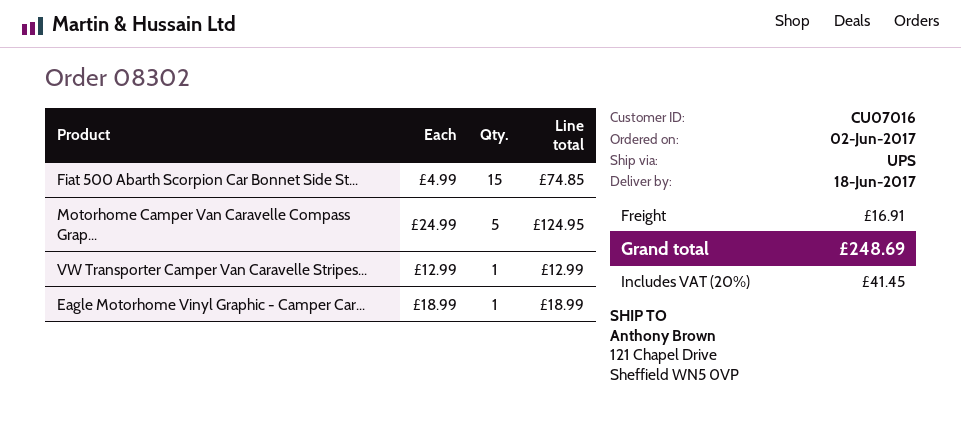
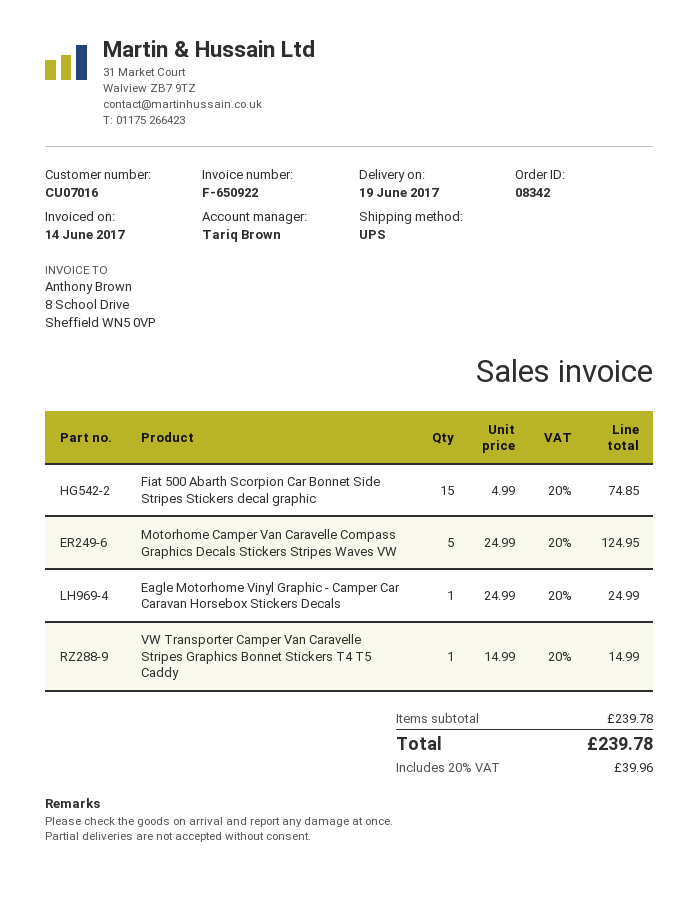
order number: 08302 -> 08342
delivery date: 2017-06-18 -> 2017-06-19
VW Transporter Camper Van Caravelle Stripes...: 1 x 12.99 = 12.99 -> 1 x 14.99 = 14.99
Eagle Motorhome Vinyl Graphic - Camper Car...: 1 x 18.99 = 18.99 -> 1 x 24.99 = 24.99
shipping: 16.91 -> none
tax: 20% = 41.45 -> 20% = 39.96
total: 248.69 -> 239.78

